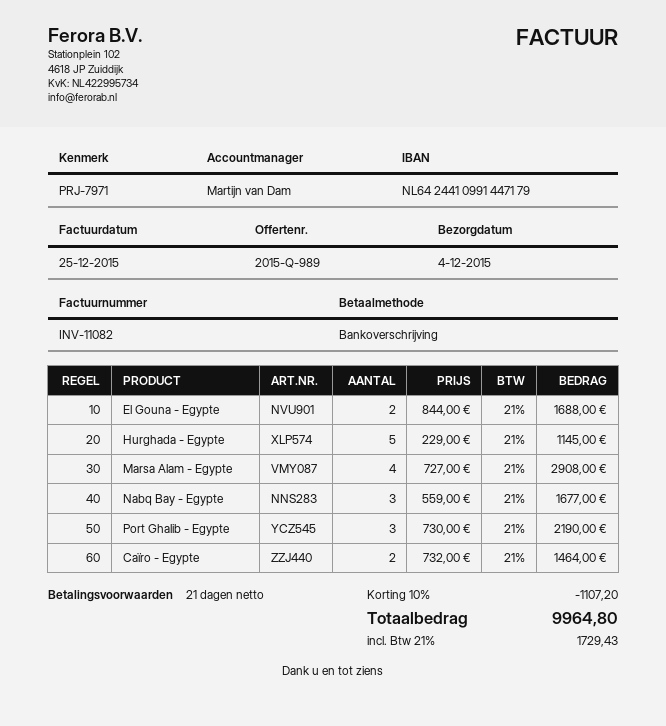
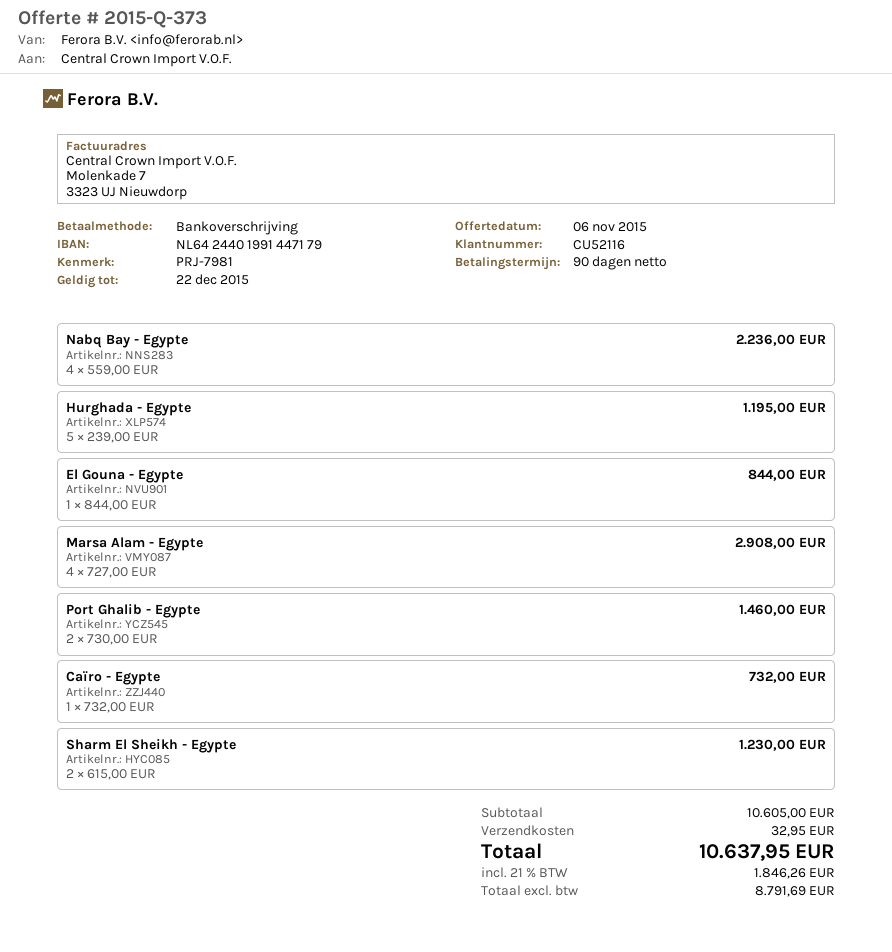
quote number: 2015-Q-989 -> 2015-Q-373
payment terms: 21 days -> 90 days
reference: PRJ-7971 -> PRJ-7981
bank account: NL6424410991447179 -> NL6424401991447179
El Gouna - Egypte: 2 x 844.00 = 1688.00 -> 1 x 844.00 = 844.00
Hurghada - Egypte: 5 x 229.00 = 1145.00 -> 5 x 239.00 = 1195.00
Nabq Bay - Egypte: 3 x 559.00 = 1677.00 -> 4 x 559.00 = 2236.00
Port Ghalib - Egypte: 3 x 730.00 = 2190.00 -> 2 x 730.00 = 1460.00
Caïro - Egypte: 2 x 732.00 = 1464.00 -> 1 x 732.00 = 732.00
Sharm El Sheikh - Egypte: none -> 2 x 615.00 = 1230.00
discount: 10% = 1107.20 -> none
shipping: none -> 32.95
tax: 21% = 1729.43 -> 21% = 1846.26
total: 9964.80 -> 10637.95

